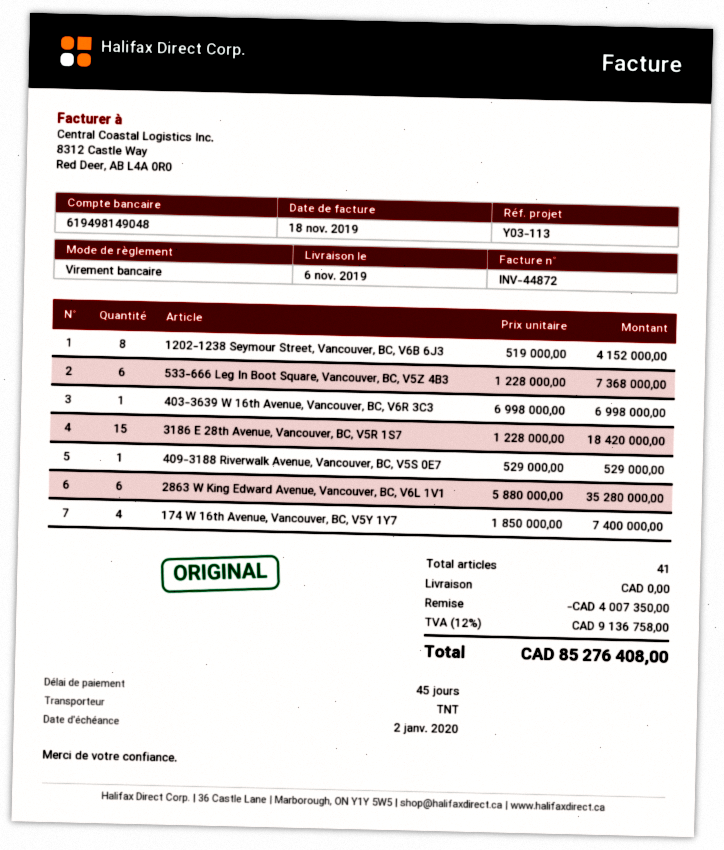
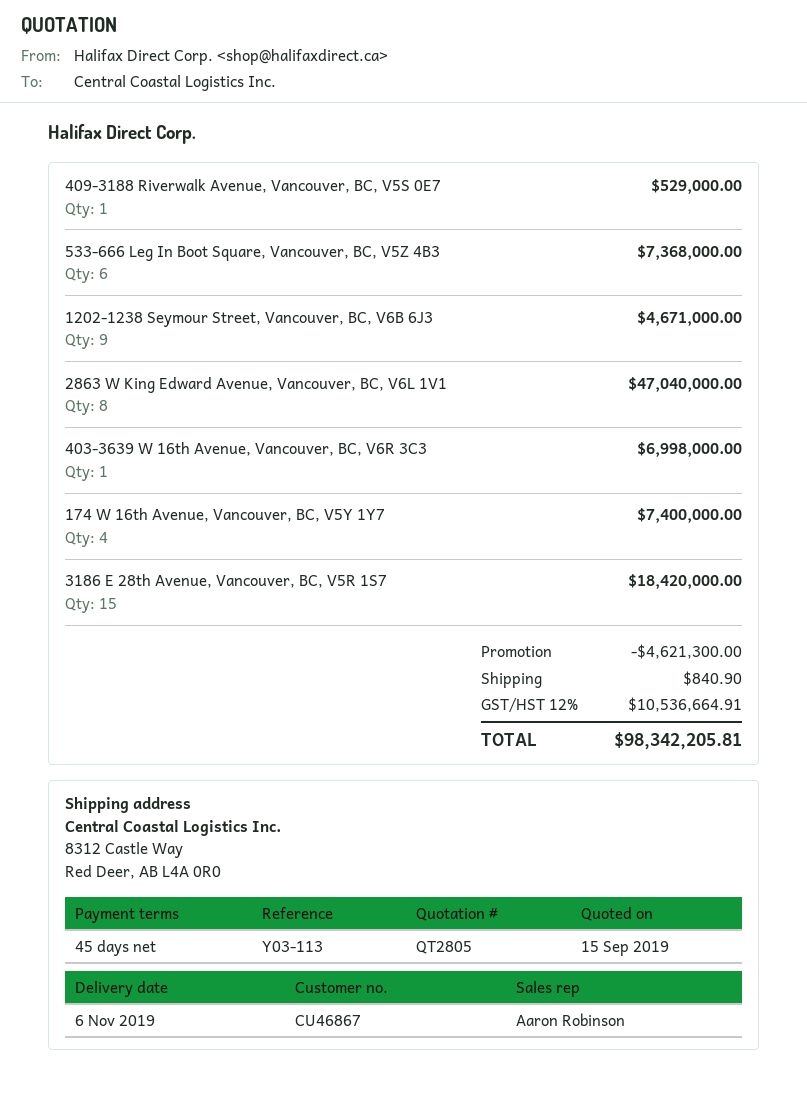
1202-1238 Seymour Street, Vancouver, BC, V6B 6J3: 8 for 4152000.00 -> 9 for 4671000.00
2863 W King Edward Avenue, Vancouver, BC, V6L 1V1: 6 for 35280000.00 -> 8 for 47040000.00
discount: 4007350.00 -> 4621300.00
shipping: 0.00 -> 840.90
tax: 12% = 9136758.00 -> 12% = 10536664.91
total: 85276408.00 -> 98342205.81

